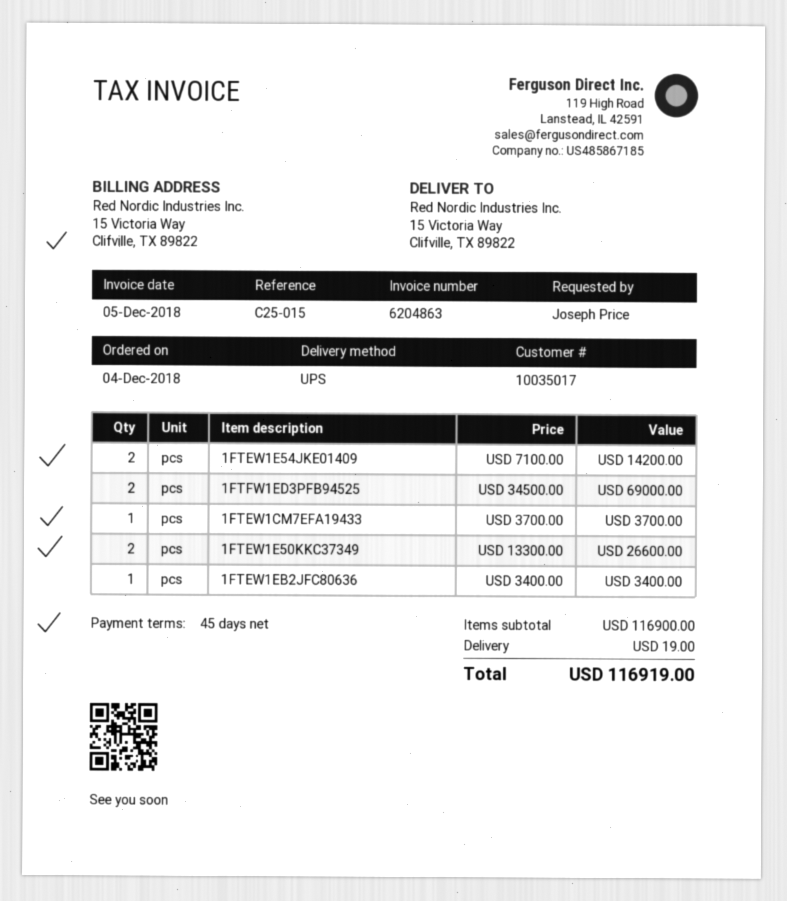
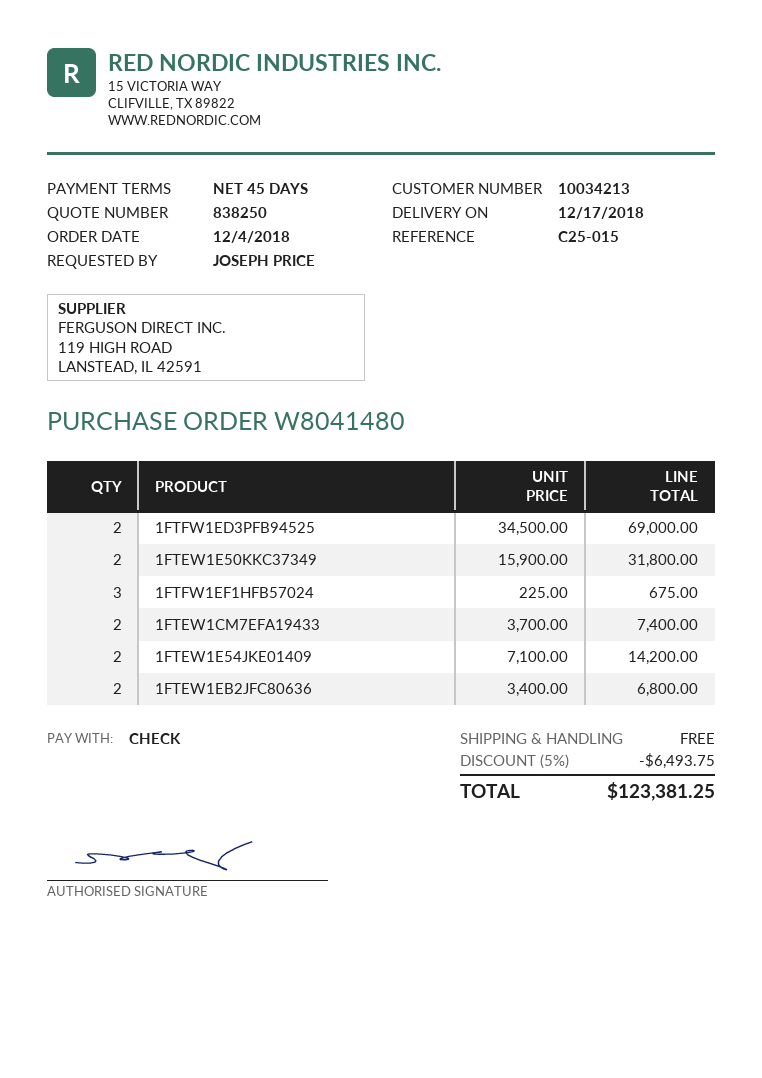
customer number: 10035017 -> 10034213
1FTEW1CM7EFA19433: 1 x 3700.00 = 3700.00 -> 2 x 3700.00 = 7400.00
1FTEW1E50KKC37349: 2 x 13300.00 = 26600.00 -> 2 x 15900.00 = 31800.00
1FTEW1EB2JFC80636: 1 x 3400.00 = 3400.00 -> 2 x 3400.00 = 6800.00
1FTFW1EF1HFB57024: none -> 3 x 225.00 = 675.00
discount: none -> 5% = 6493.75
shipping: 19.00 -> 0.00
total: 116919.00 -> 123381.25

